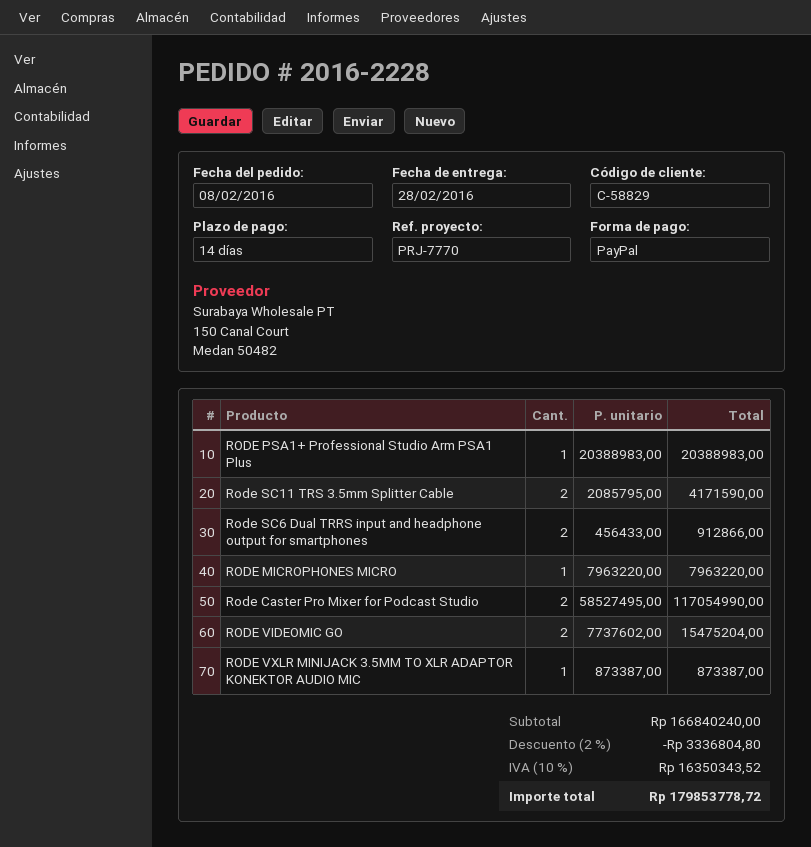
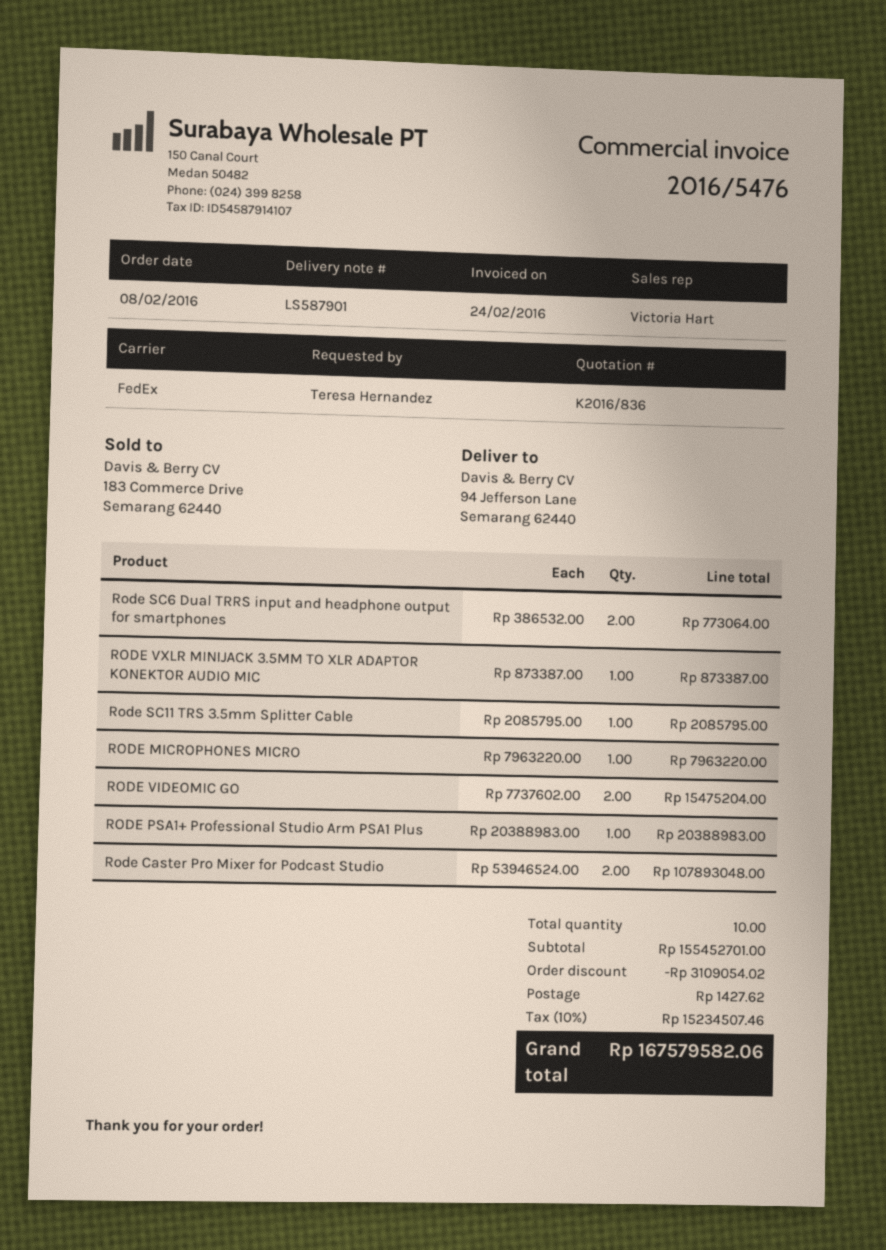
Rode SC11 TRS 3.5mm Splitter Cable: 2 x 2085795.00 = 4171590.00 -> 1 x 2085795.00 = 2085795.00
Rode SC6 Dual TRRS input and headphone output for smartphones: 2 x 456433.00 = 912866.00 -> 2 x 386532.00 = 773064.00
Rode Caster Pro Mixer for Podcast Studio: 2 x 58527495.00 = 117054990.00 -> 2 x 53946524.00 = 107893048.00
subtotal: 166840240.00 -> 155452701.00
discount: 3336804.80 -> 3109054.02
shipping: none -> 1427.62
tax: 10% = 16350343.52 -> 10% = 15234507.46
total: 179853778.72 -> 167579582.06

